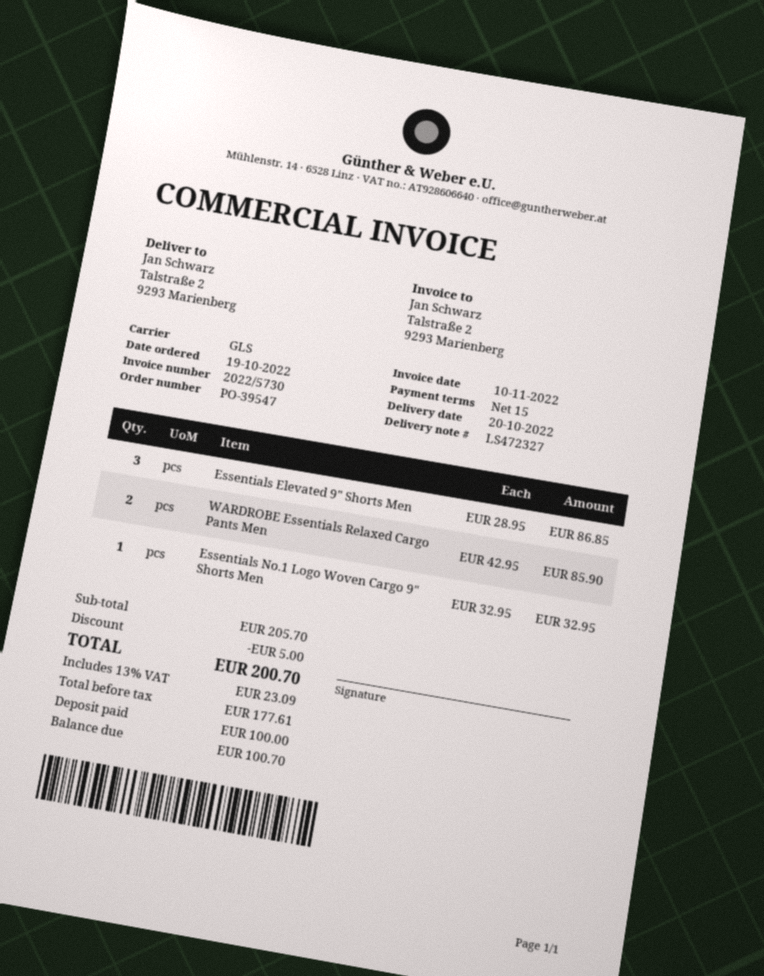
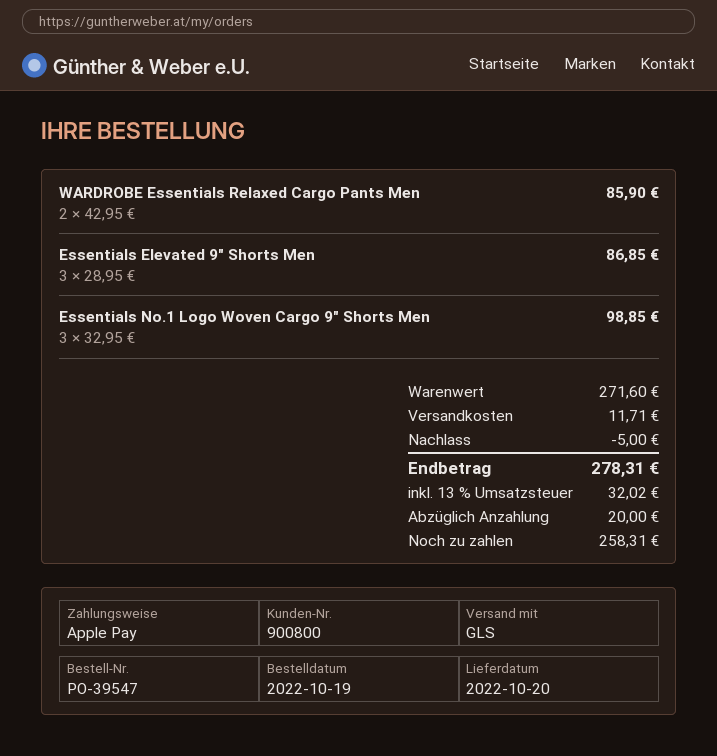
Essentials No.1 Logo Woven Cargo 9" Shorts Men: 1 x 32.95 = 32.95 -> 3 x 32.95 = 98.85
subtotal: 205.70 -> 271.60
shipping: none -> 11.71
tax: 13% = 23.09 -> 13% = 32.02
total: 200.70 -> 278.31
deposit: 100.00 -> 20.00
balance: 100.70 -> 258.31

